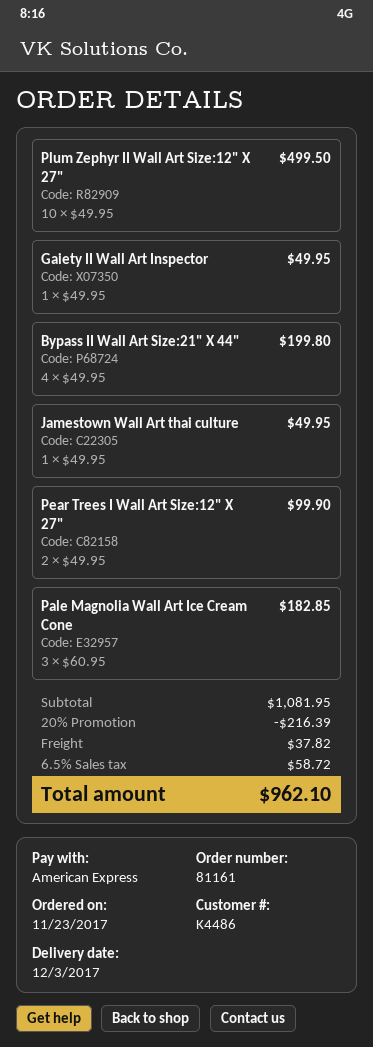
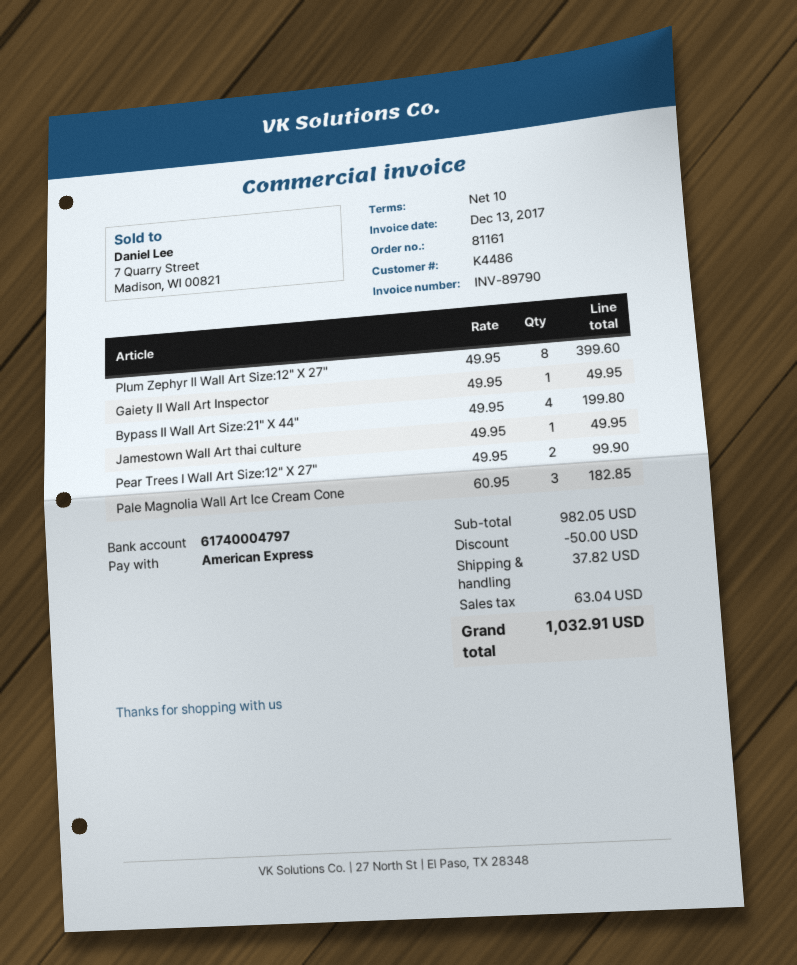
Plum Zephyr II Wall Art Size:12" X 27": 10 x 49.95 = 499.50 -> 8 x 49.95 = 399.60
subtotal: 1081.95 -> 982.05
discount: 216.39 -> 50.00
tax: 58.72 -> 63.04
total: 962.10 -> 1032.91

